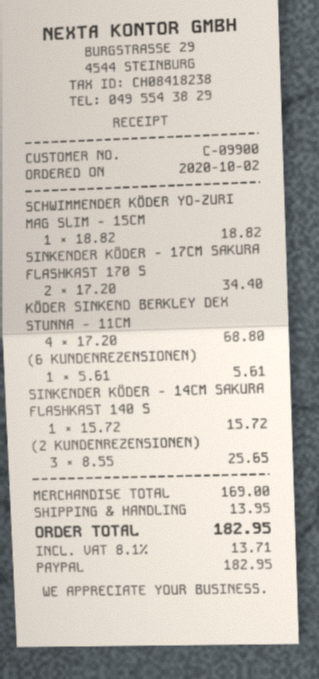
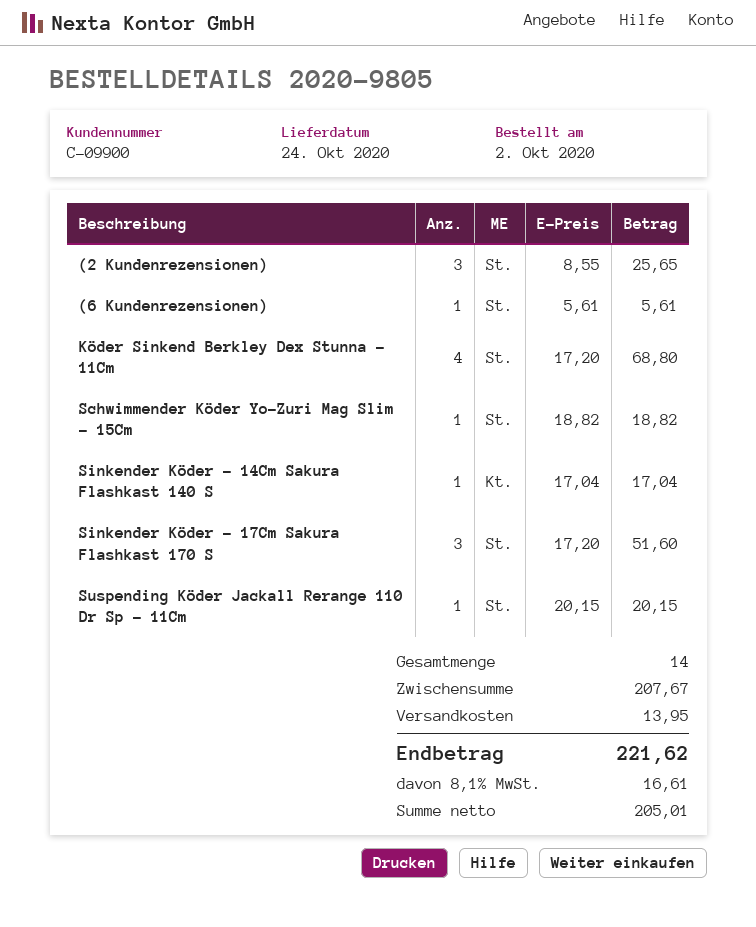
SINKENDER KÖDER - 17CM SAKURA FLASHKAST 170 S: 2 x 17.20 = 34.40 -> 3 x 17.20 = 51.60
SINKENDER KÖDER - 14CM SAKURA FLASHKAST 140 S: 1 x 15.72 = 15.72 -> 1 x 17.04 = 17.04
Suspending Köder Jackall Rerange 110 Dr Sp - 11Cm: none -> 1 x 20.15 = 20.15
subtotal: 169.00 -> 207.67
tax: 8.1% = 13.71 -> 8.1% = 16.61
total: 182.95 -> 221.62

